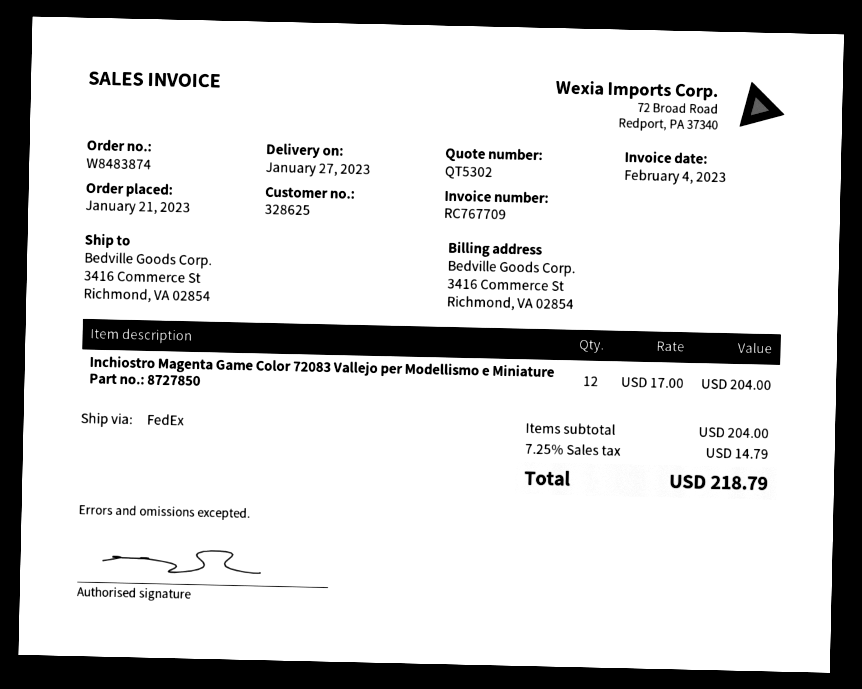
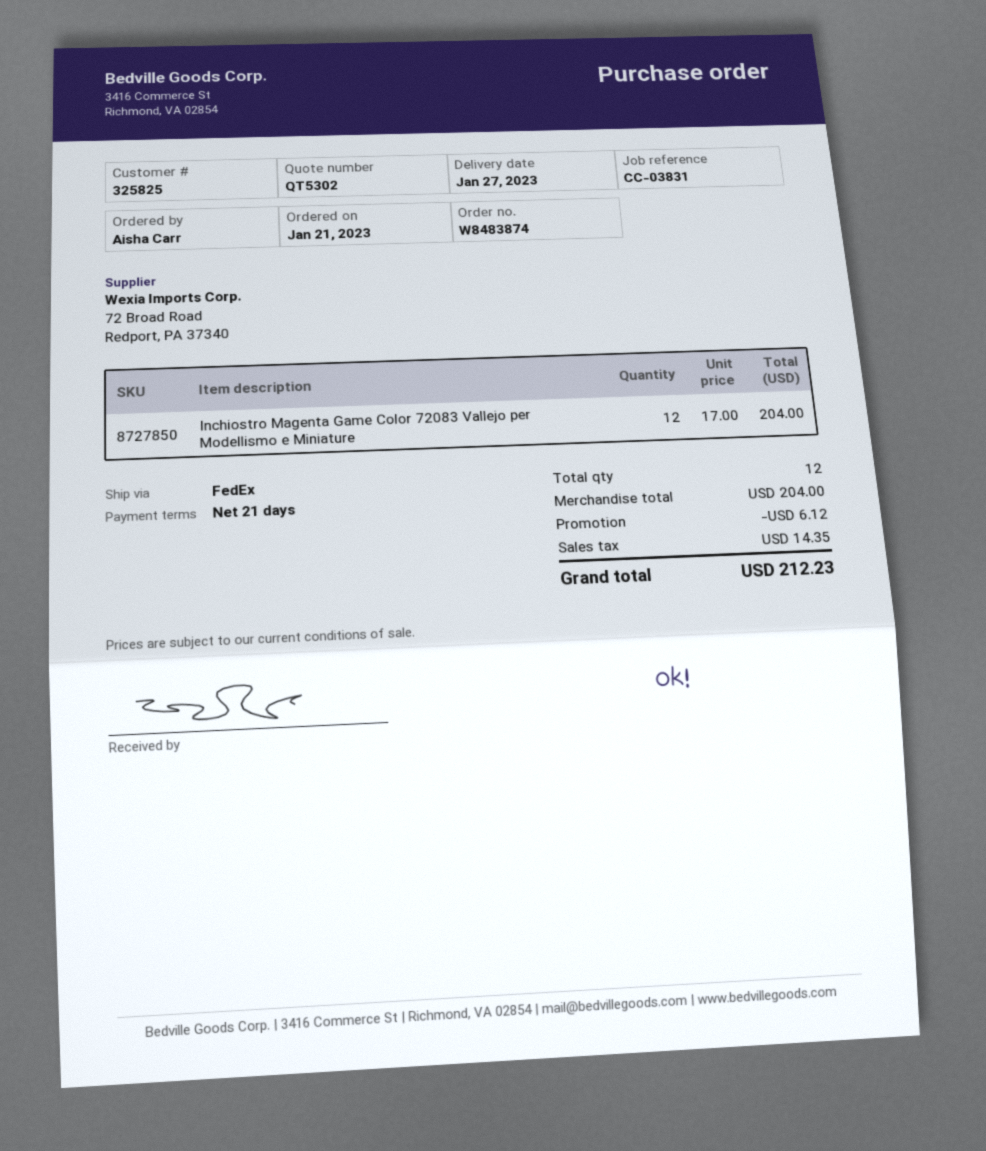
customer number: 328625 -> 325825
discount: none -> 6.12
tax: 14.79 -> 14.35
total: 218.79 -> 212.23

